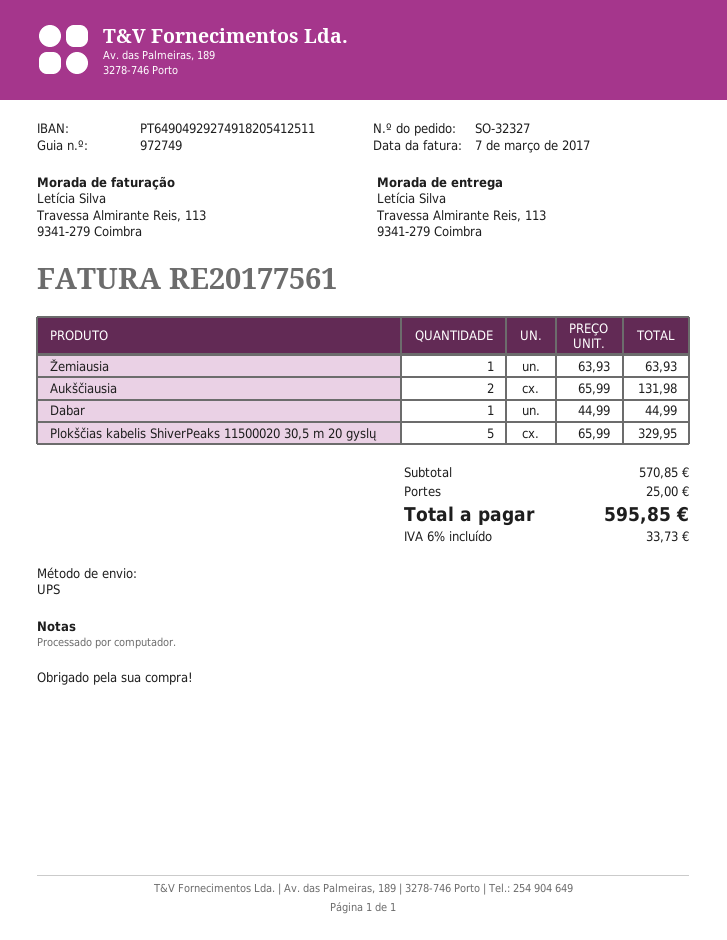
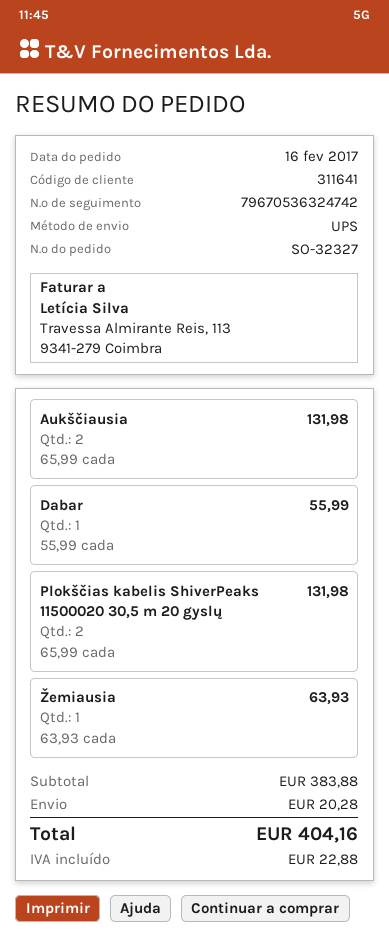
Dabar: 1 x 44.99 = 44.99 -> 1 x 55.99 = 55.99
Plokščias kabelis ShiverPeaks 11500020 30,5 m 20 gyslų: 5 x 65.99 = 329.95 -> 2 x 65.99 = 131.98
subtotal: 570.85 -> 383.88
shipping: 25.00 -> 20.28
tax: 33.73 -> 22.88
total: 595.85 -> 404.16

